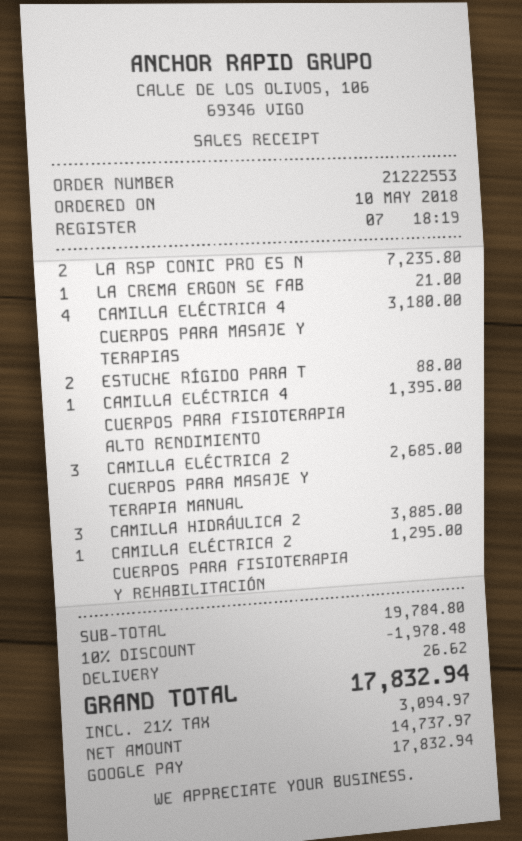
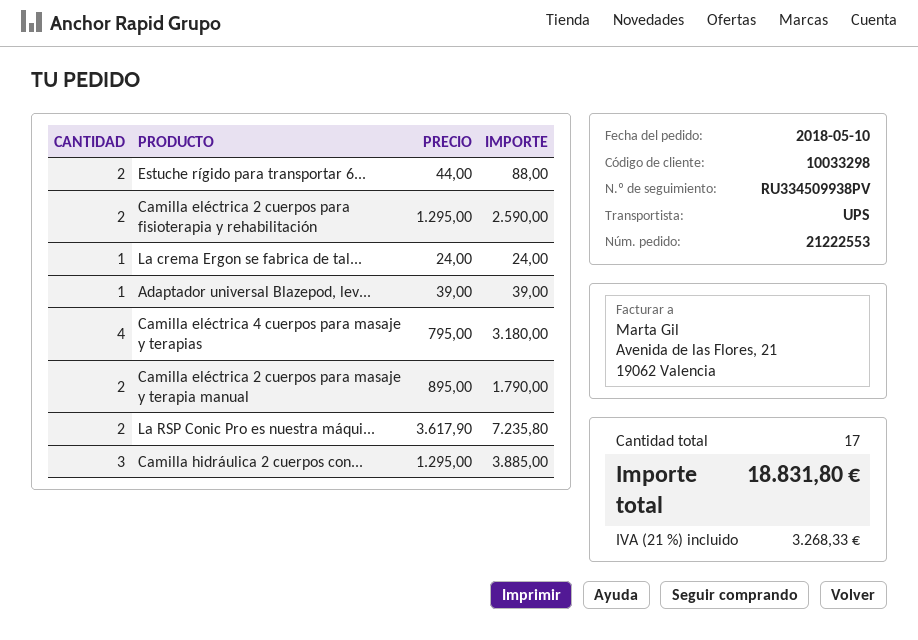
LA CREMA ERGON SE FAB: 1 for 21.00 -> 1 for 24.00
CAMILLA ELÉCTRICA 4 CUERPOS PARA FISIOTERAPIA ALTO RENDIMIENTO: 1 for 1395.00 -> none
CAMILLA ELÉCTRICA 2 CUERPOS PARA MASAJE Y TERAPIA MANUAL: 3 for 2685.00 -> 2 for 1790.00
CAMILLA ELÉCTRICA 2 CUERPOS PARA FISIOTERAPIA Y REHABILITACIÓN: 1 for 1295.00 -> 2 for 2590.00
Adaptador universal Blazepod, lev...: none -> 1 for 39.00
discount: 10% = 1978.48 -> none
shipping: 26.62 -> none
tax: 21% = 3094.97 -> 21% = 3268.33
total: 17832.94 -> 18831.80

